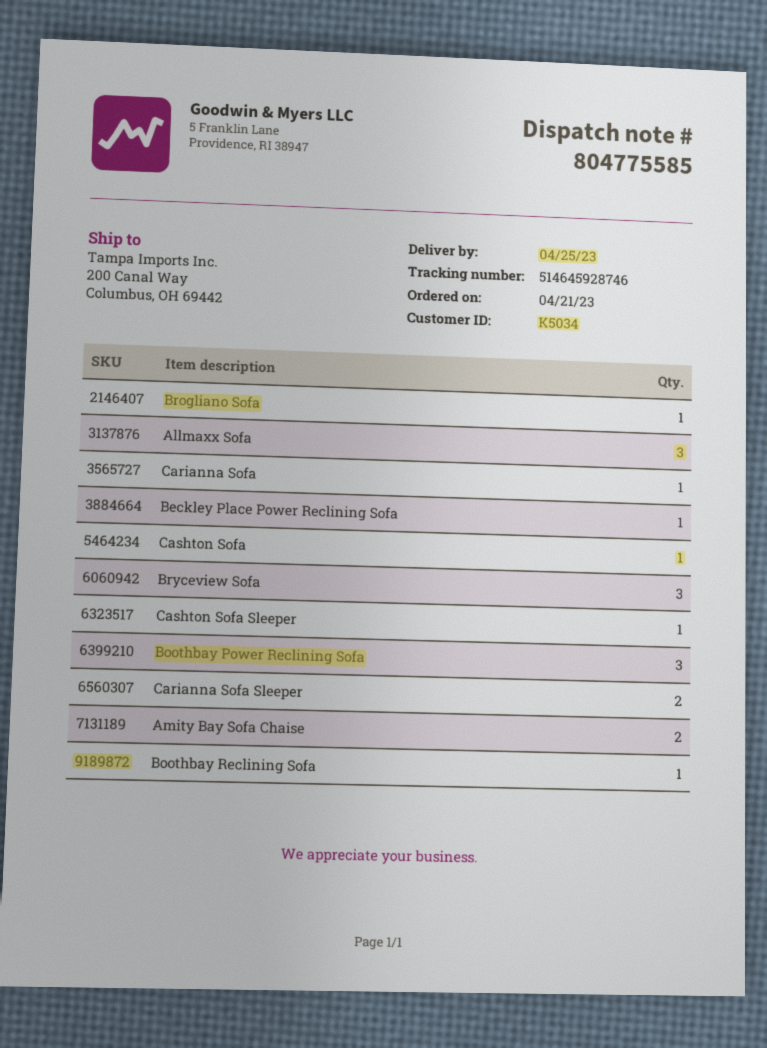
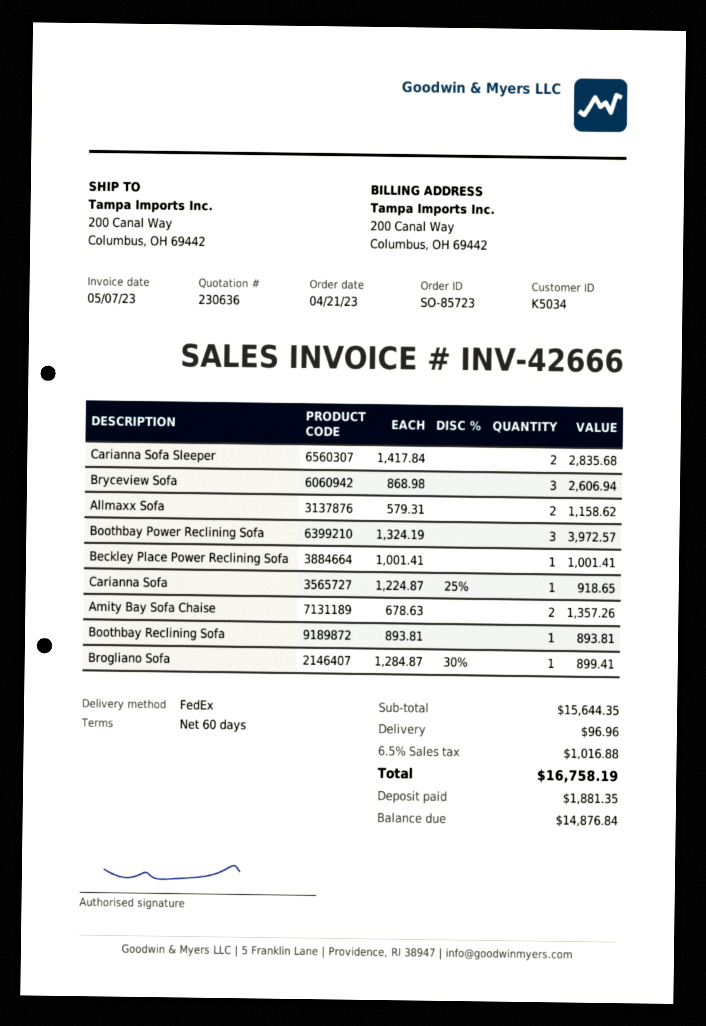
Allmaxx Sofa: 3 -> 2
Cashton Sofa: 1 -> none
Cashton Sofa Sleeper: 1 -> none

